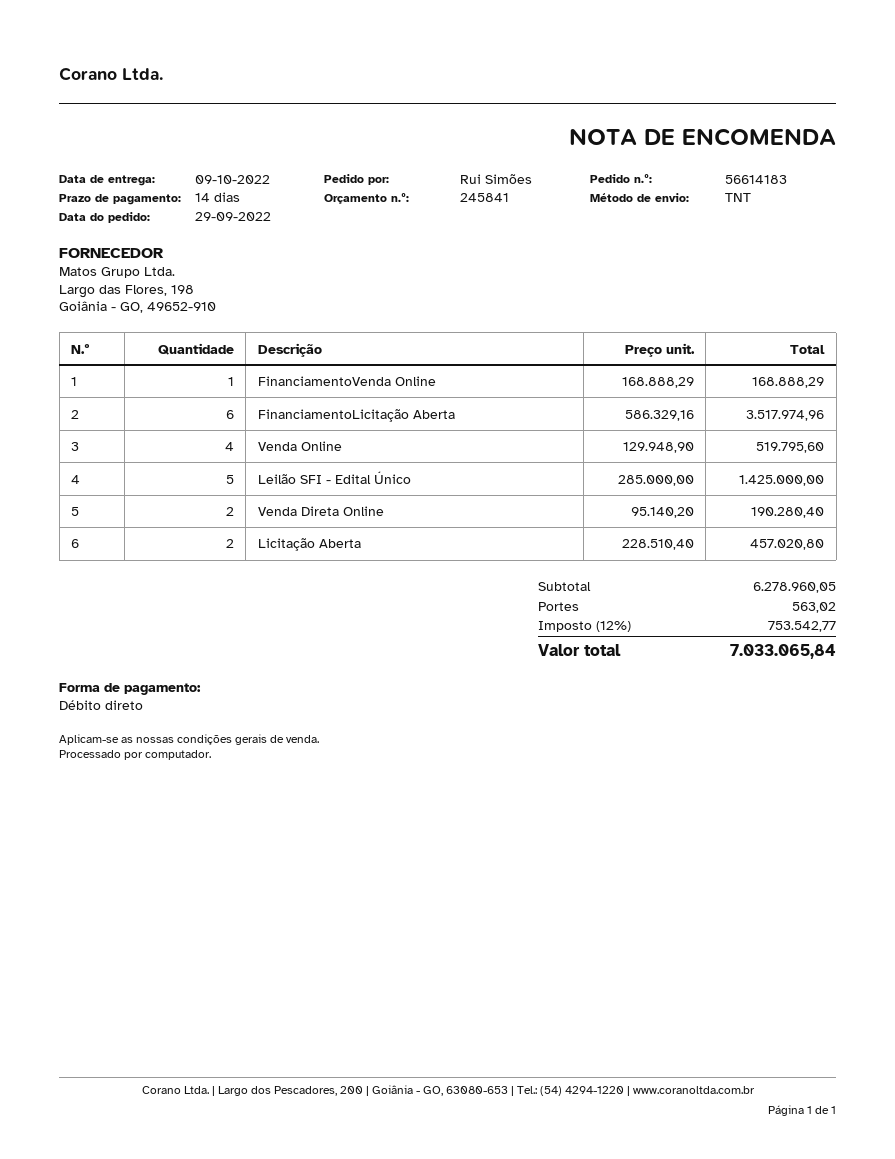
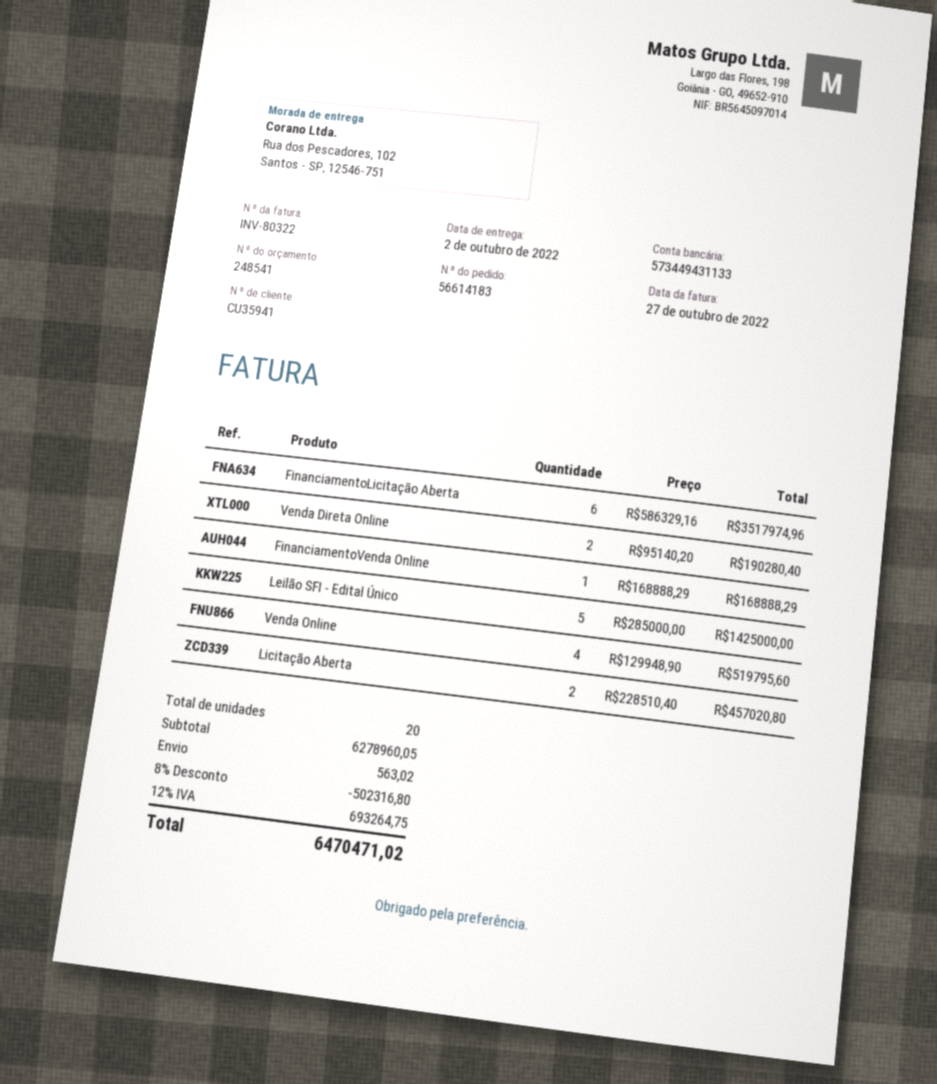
quote number: 245841 -> 248541
delivery date: 2022-10-09 -> 2022-10-02
discount: none -> 8% = 502316.80
tax: 12% = 753542.77 -> 12% = 693264.75
total: 7033065.84 -> 6470471.02

